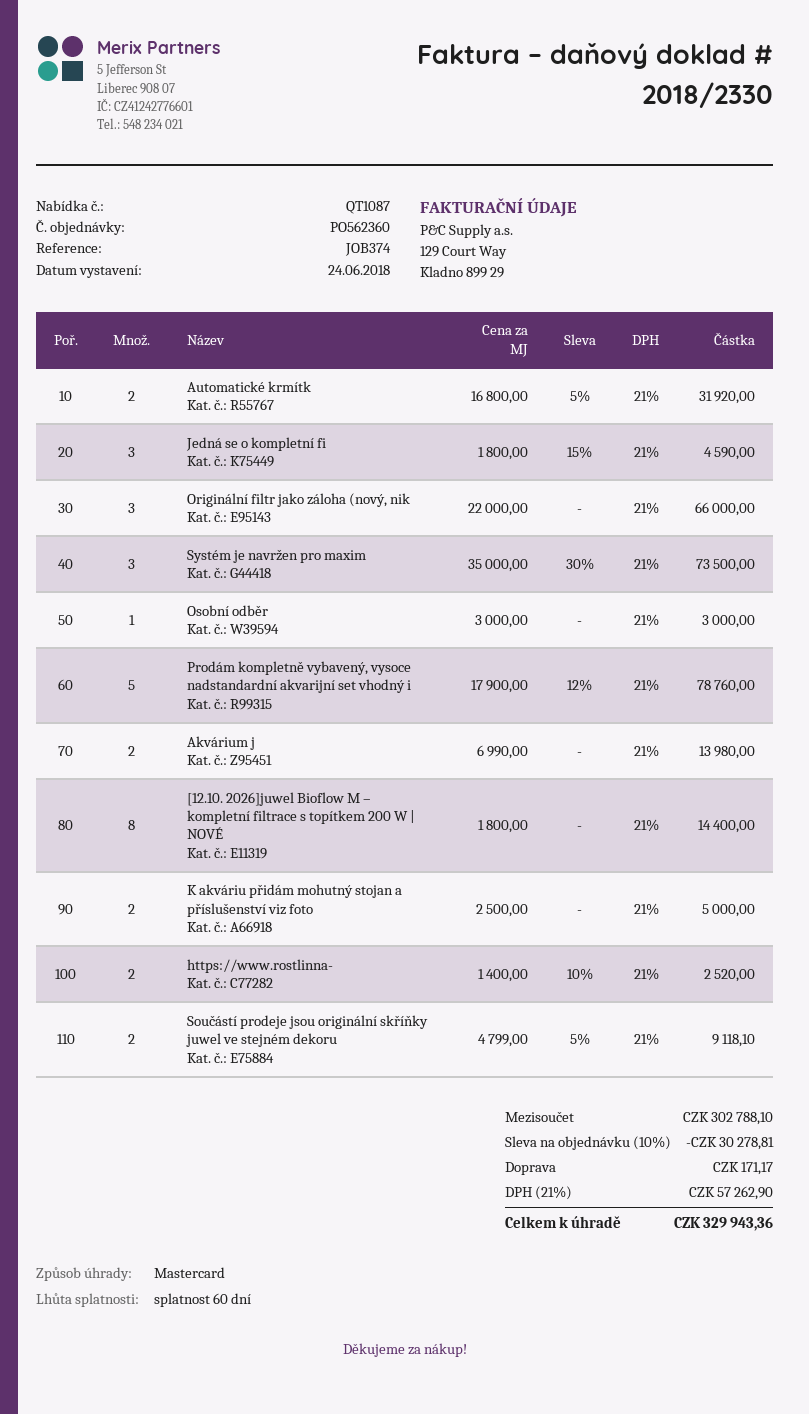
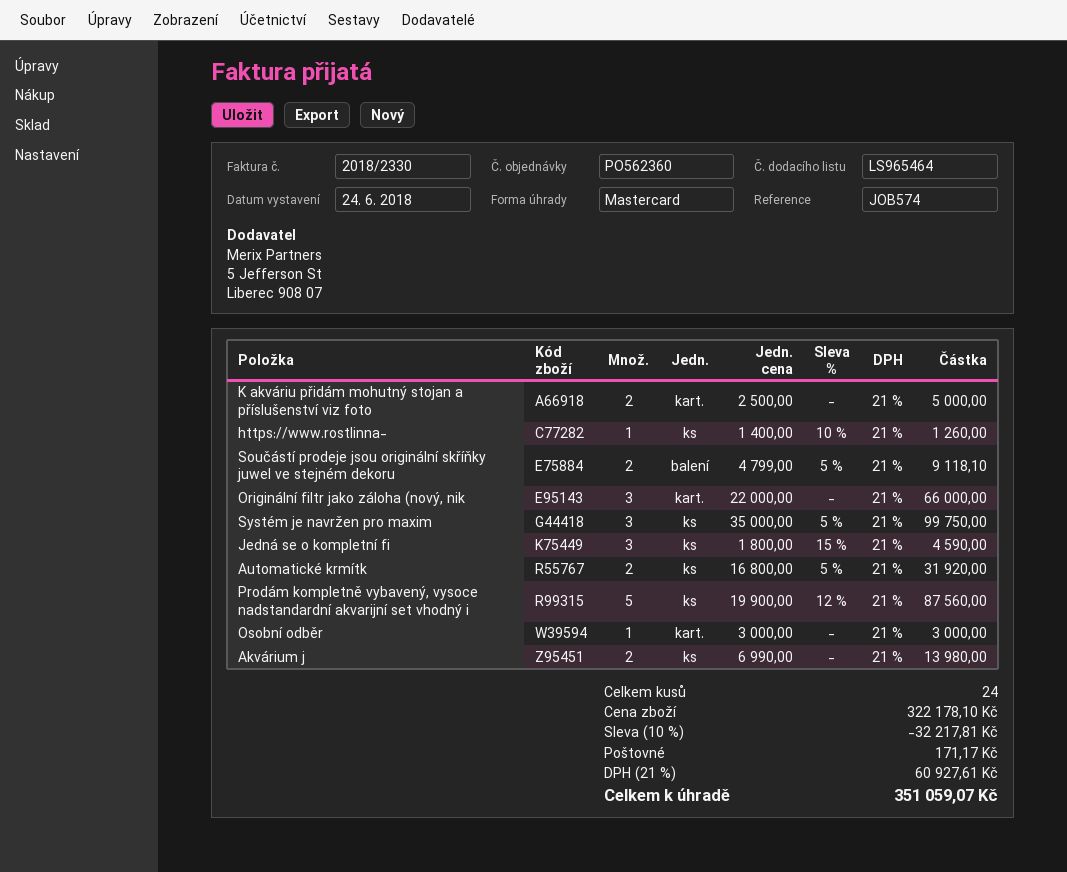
reference: JOB374 -> JOB574
Systém je navržen pro maxim: 3 x 35000.00 - 30% = 73500.00 -> 3 x 35000.00 - 5% = 99750.00
Prodám kompletně vybavený, vysoce nadstandardní akvarijní set vhodný i: 5 x 17900.00 - 12% = 78760.00 -> 5 x 19900.00 - 12% = 87560.00
[12.10. 2026]juwel Bioflow M – kompletní filtrace s topítkem 200 W | NOVÉ: 8 x 1800.00 = 14400.00 -> none
https://www.rostlinna-: 2 x 1400.00 - 10% = 2520.00 -> 1 x 1400.00 - 10% = 1260.00
subtotal: 302788.10 -> 322178.10
discount: 10% = 30278.81 -> 10% = 32217.81
tax: 21% = 57262.90 -> 21% = 60927.61
total: 329943.36 -> 351059.07

